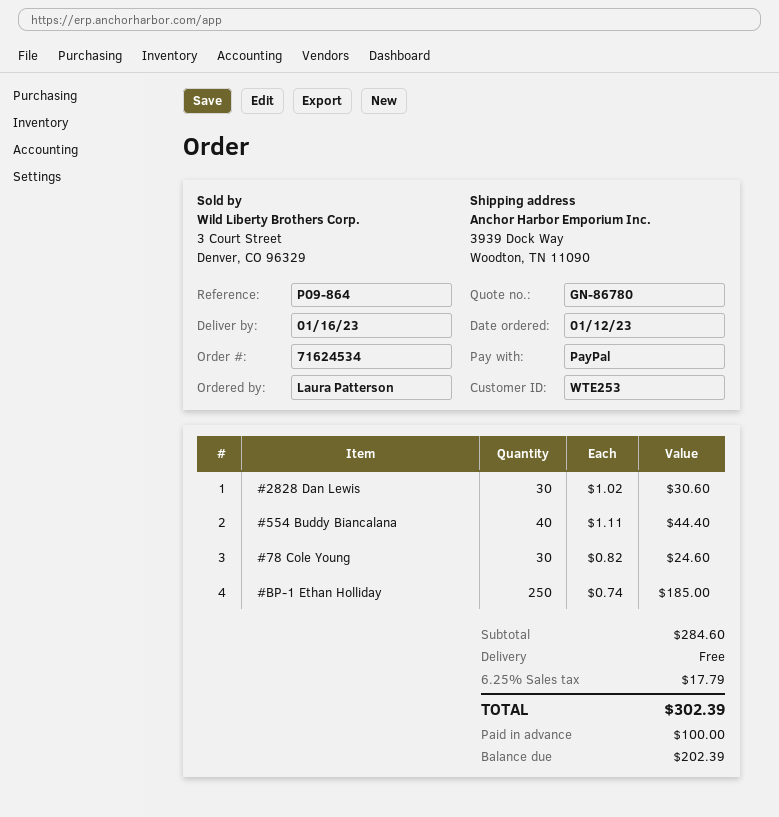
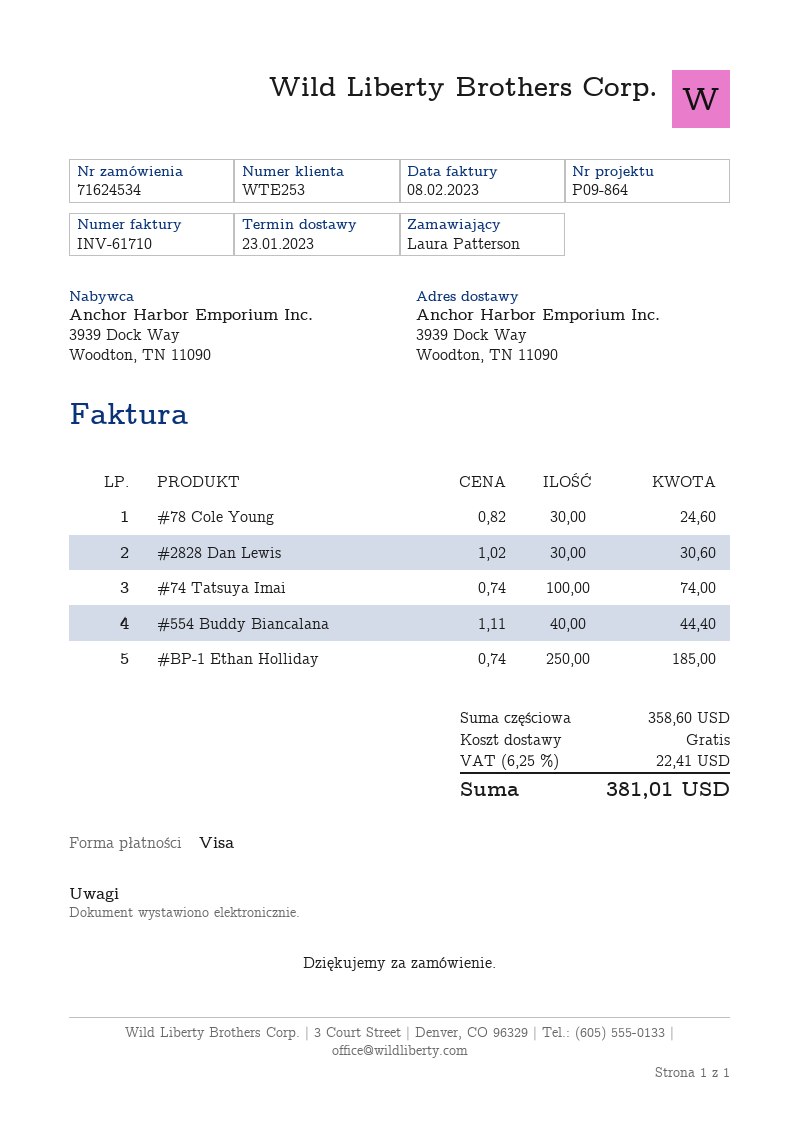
delivery date: 2023-01-16 -> 2023-01-23
payment method: PayPal -> Visa
#74 Tatsuya Imai: none -> 100 x 0.74 = 74.00
subtotal: 284.60 -> 358.60
tax: 6.25% = 17.79 -> 6.25% = 22.41
total: 302.39 -> 381.01

